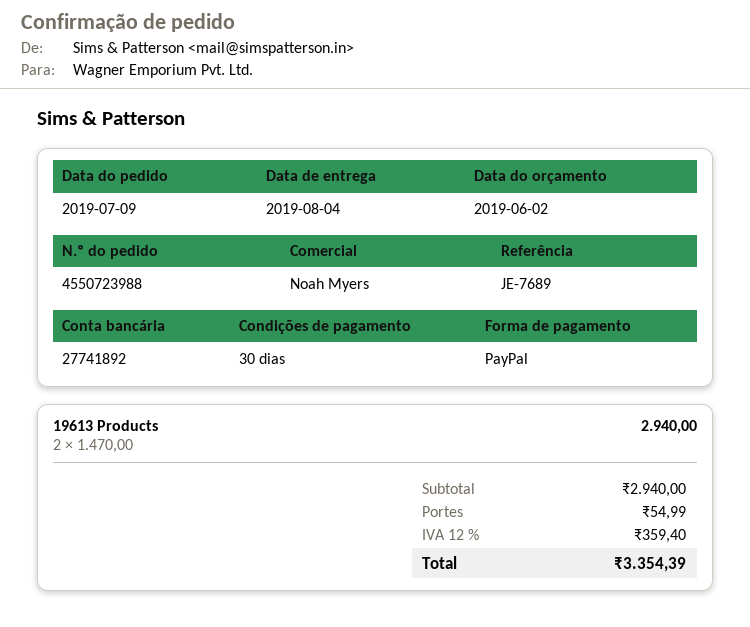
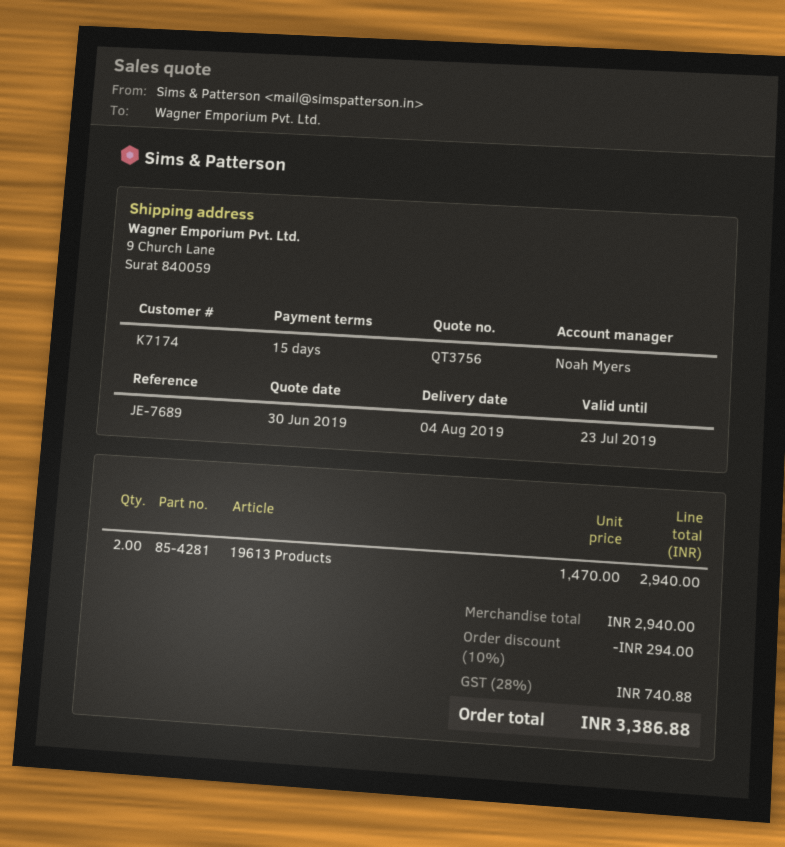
quote date: 2019-06-02 -> 2019-06-30
payment terms: 30 days -> 15 days
discount: none -> 10% = 294.00
shipping: 54.99 -> none
tax: 12% = 359.40 -> 28% = 740.88
total: 3354.39 -> 3386.88

